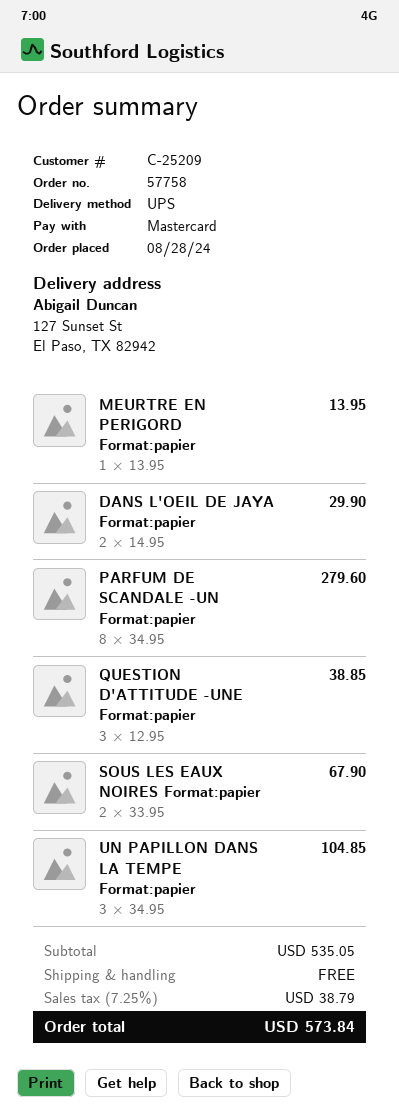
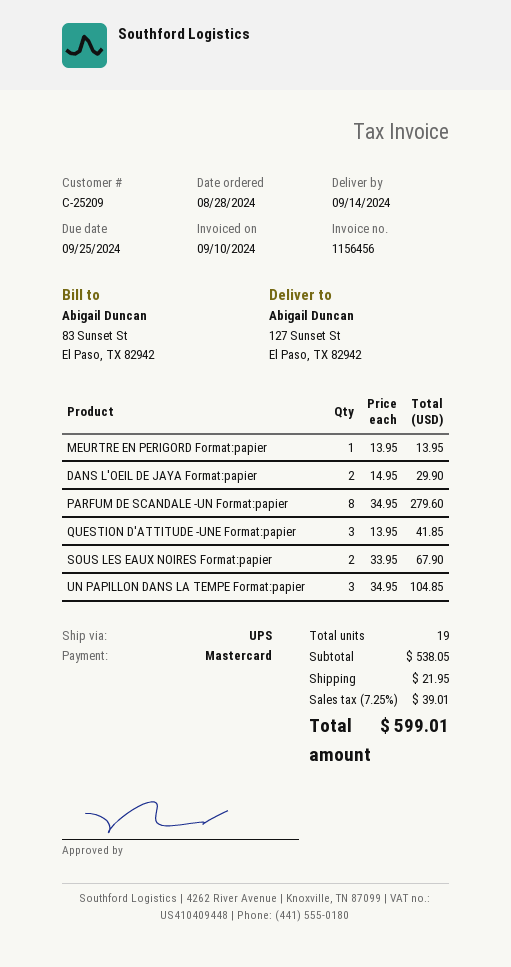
QUESTION D'ATTITUDE -UNE Format:papier: 3 x 12.95 = 38.85 -> 3 x 13.95 = 41.85
subtotal: 535.05 -> 538.05
shipping: 0.00 -> 21.95
tax: 7.25% = 38.79 -> 7.25% = 39.01
total: 573.84 -> 599.01

